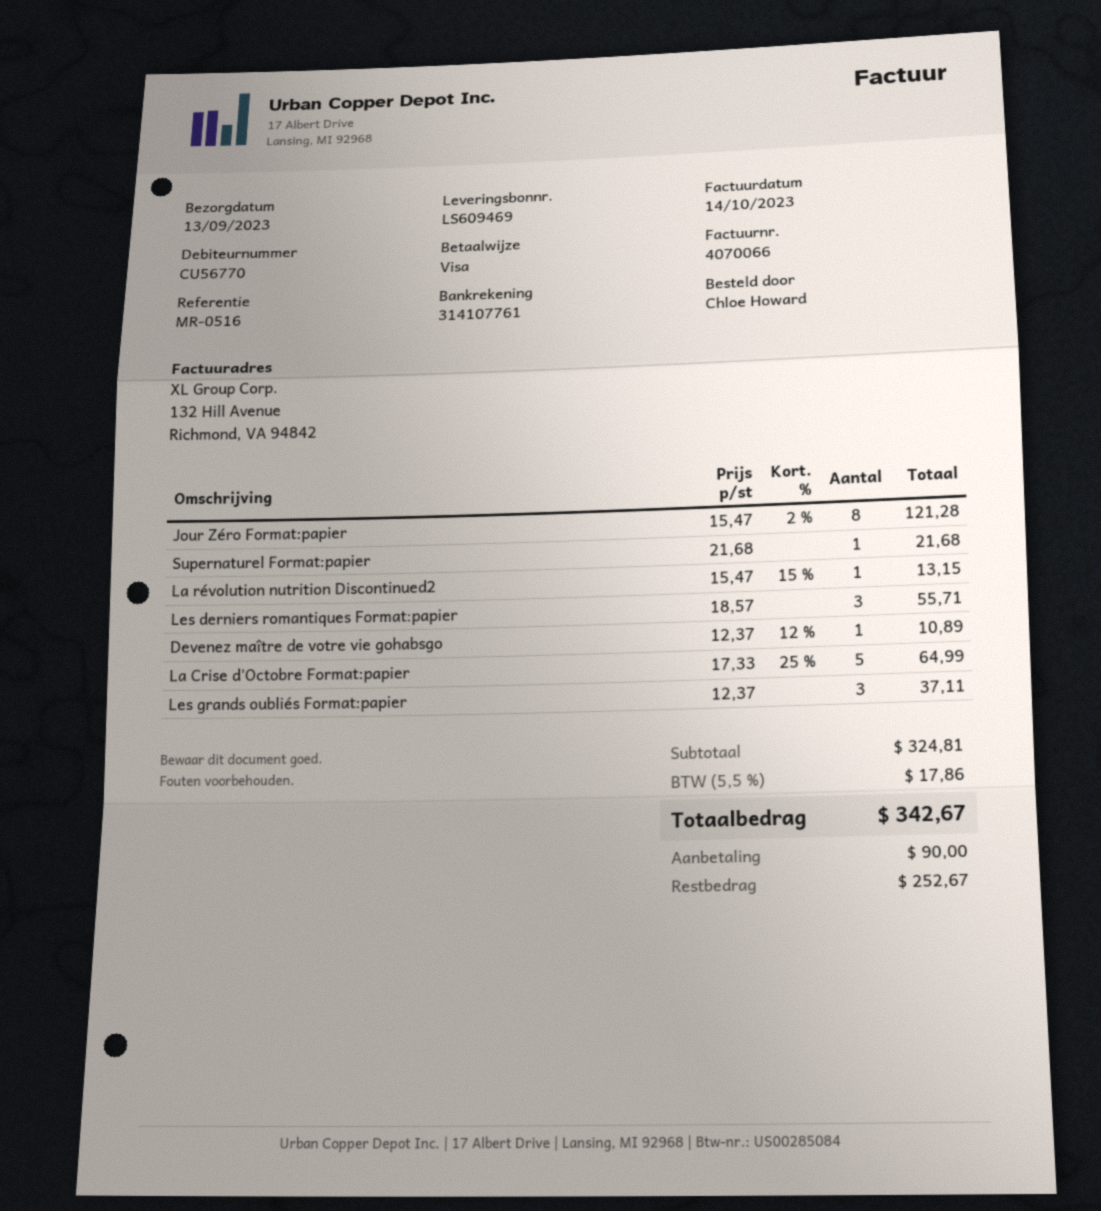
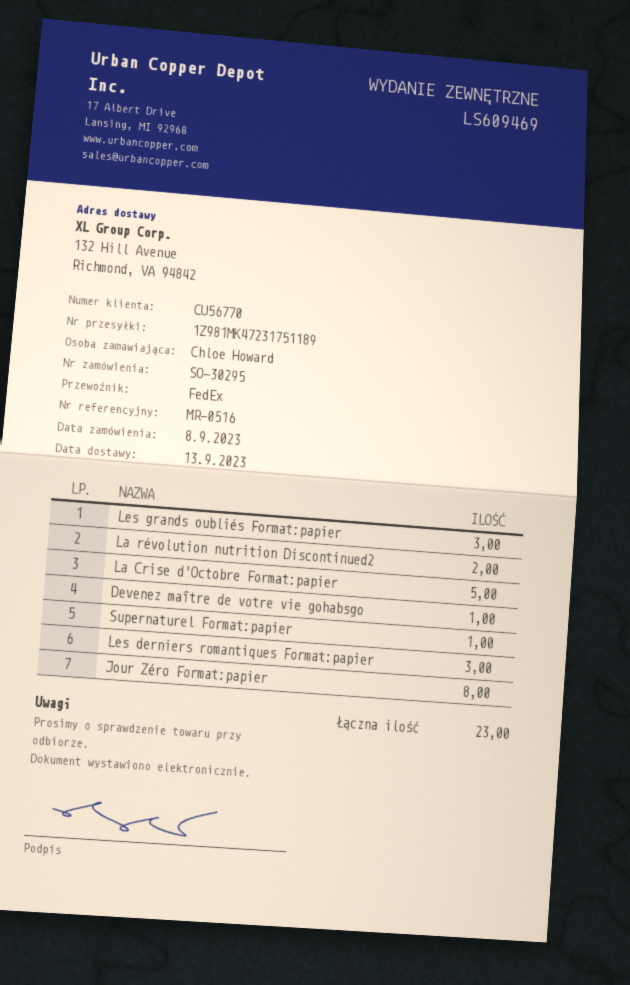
La révolution nutrition Discontinued2: 1 -> 2

